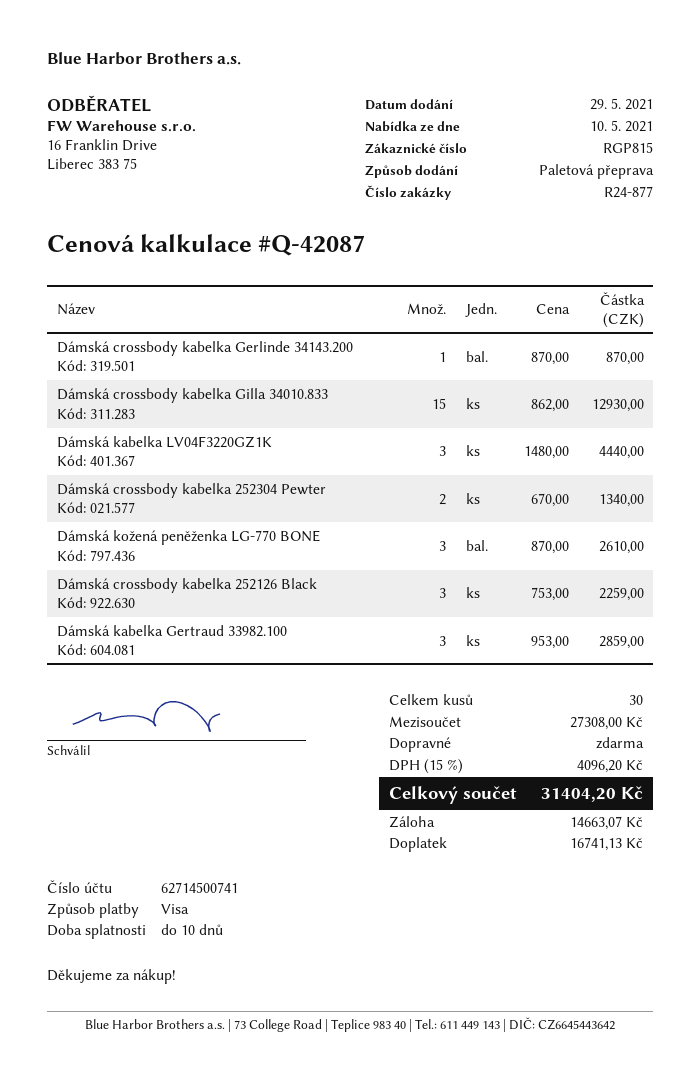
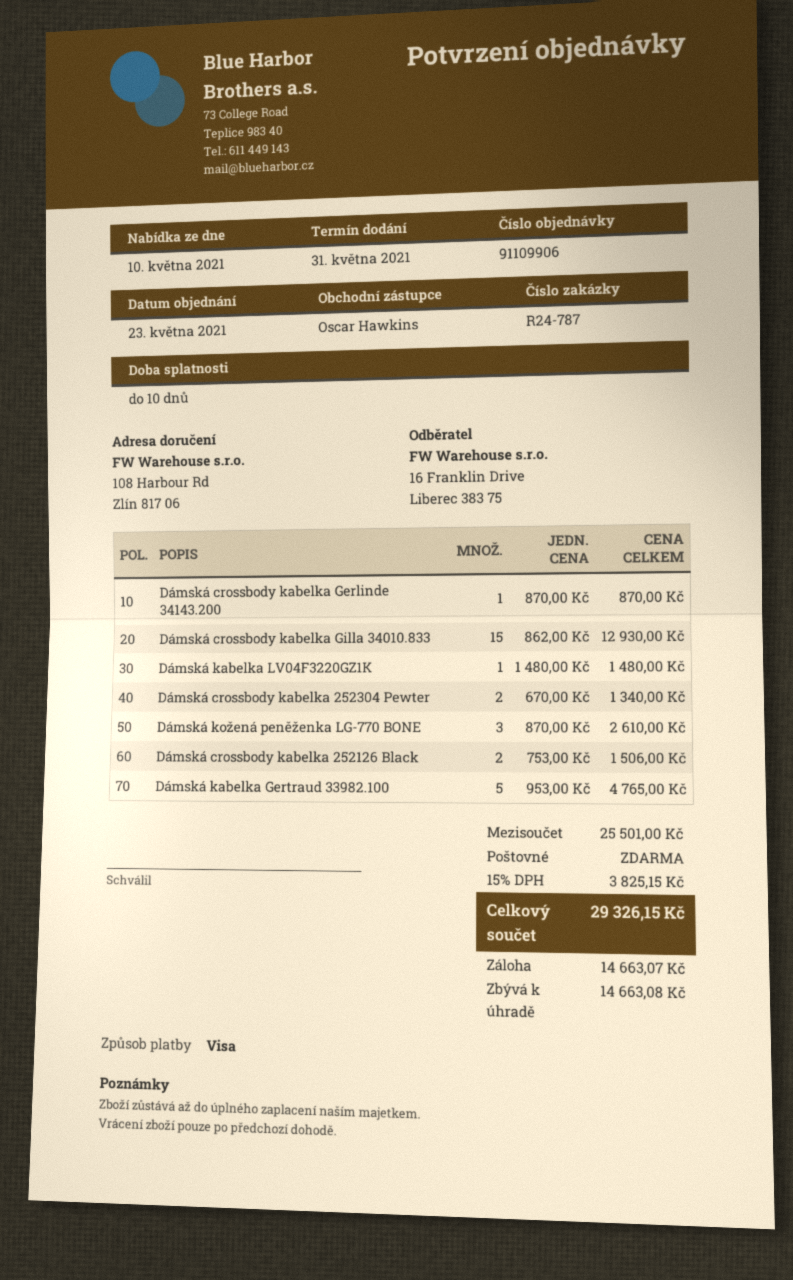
delivery date: 2021-05-29 -> 2021-05-31
reference: R24-877 -> R24-787
Dámská kabelka LV04F3220GZ1K: 3 x 1480.00 = 4440.00 -> 1 x 1480.00 = 1480.00
Dámská crossbody kabelka 252126 Black: 3 x 753.00 = 2259.00 -> 2 x 753.00 = 1506.00
Dámská kabelka Gertraud 33982.100: 3 x 953.00 = 2859.00 -> 5 x 953.00 = 4765.00
subtotal: 27308.00 -> 25501.00
tax: 15% = 4096.20 -> 15% = 3825.15
total: 31404.20 -> 29326.15
balance: 16741.13 -> 14663.08

